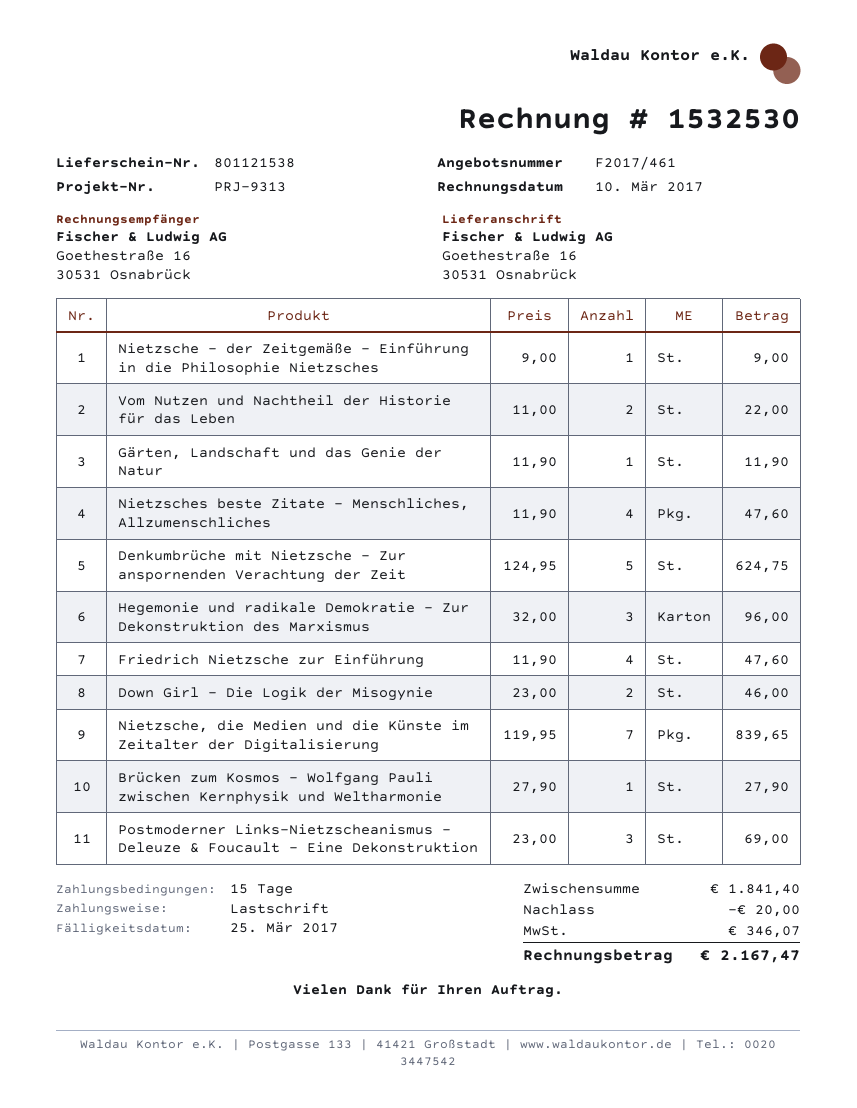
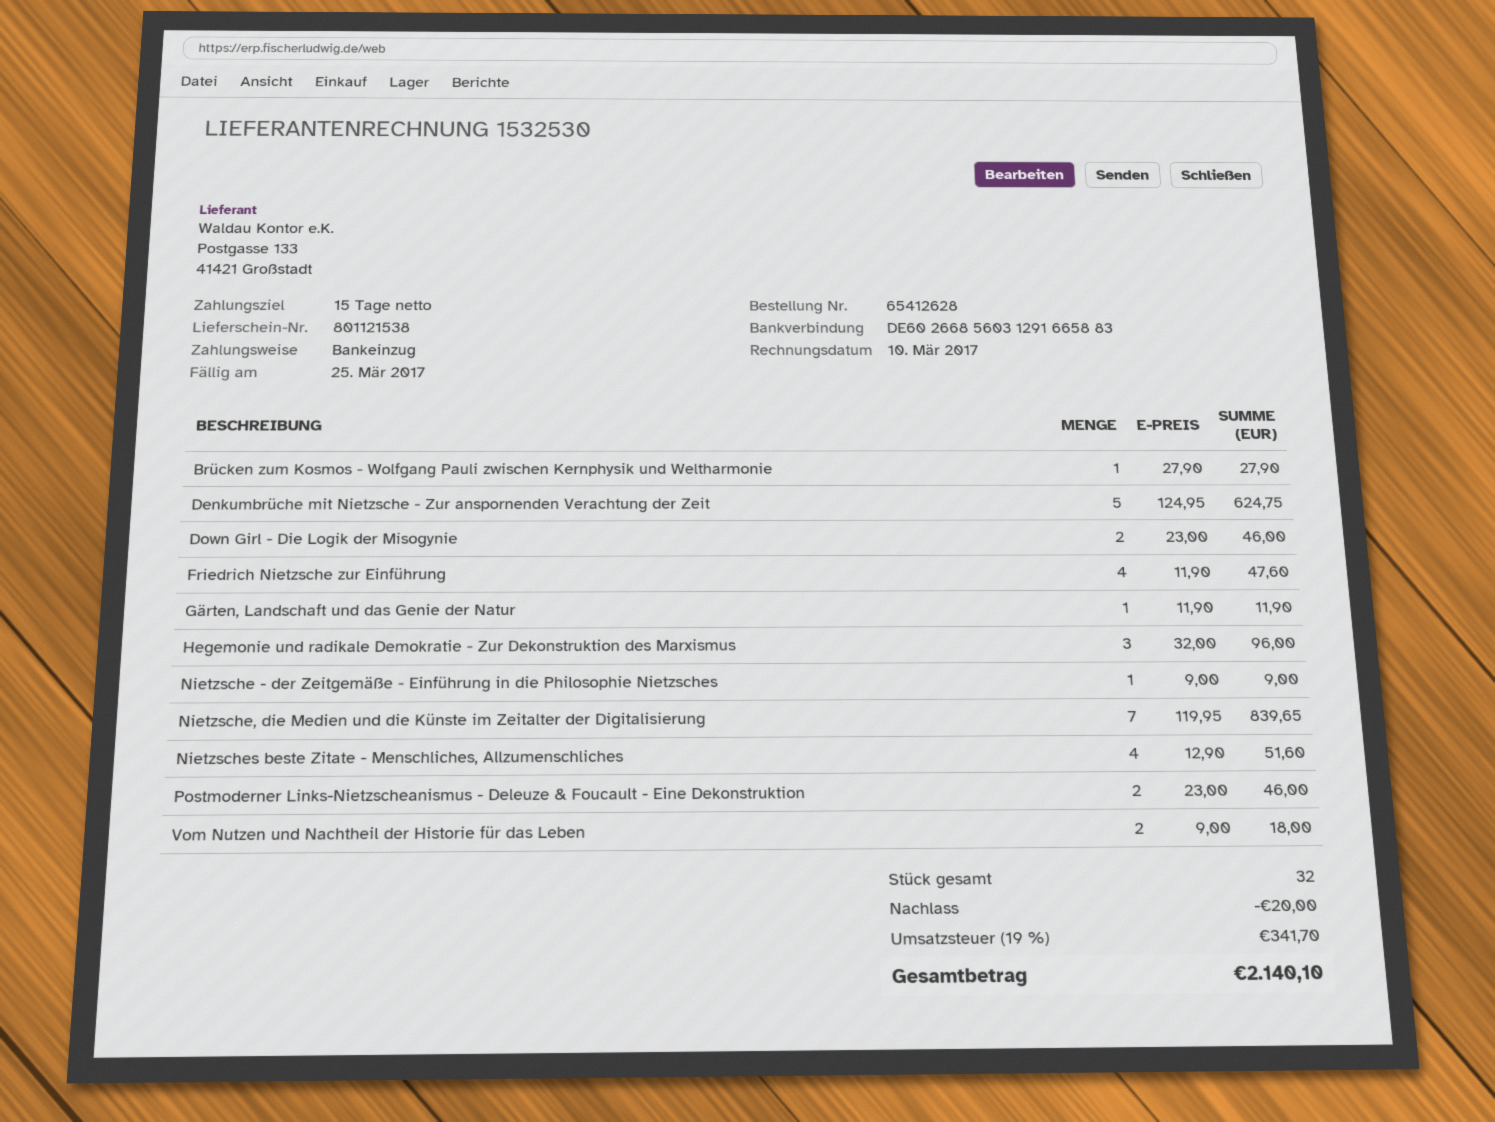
Vom Nutzen und Nachtheil der Historie für das Leben: 2 x 11.00 = 22.00 -> 2 x 9.00 = 18.00
Nietzsches beste Zitate - Menschliches, Allzumenschliches: 4 x 11.90 = 47.60 -> 4 x 12.90 = 51.60
Postmoderner Links-Nietzscheanismus - Deleuze & Foucault - Eine Dekonstruktion: 3 x 23.00 = 69.00 -> 2 x 23.00 = 46.00
tax: 346.07 -> 341.70
total: 2167.47 -> 2140.10

